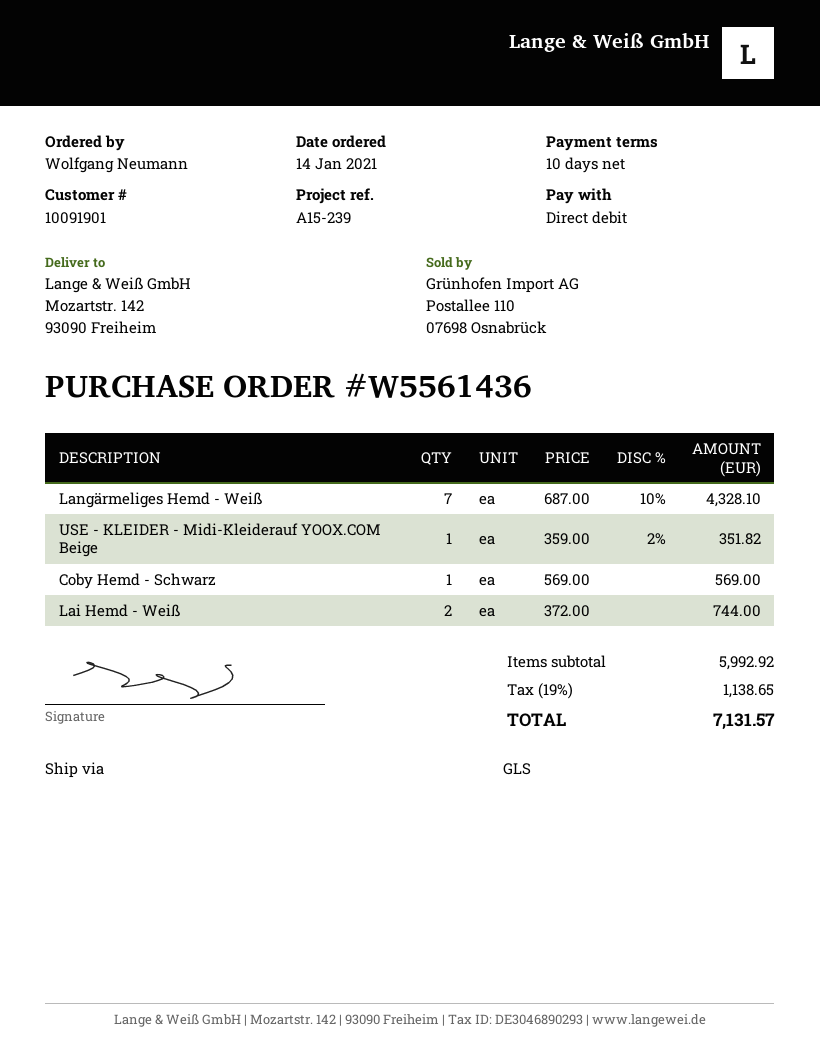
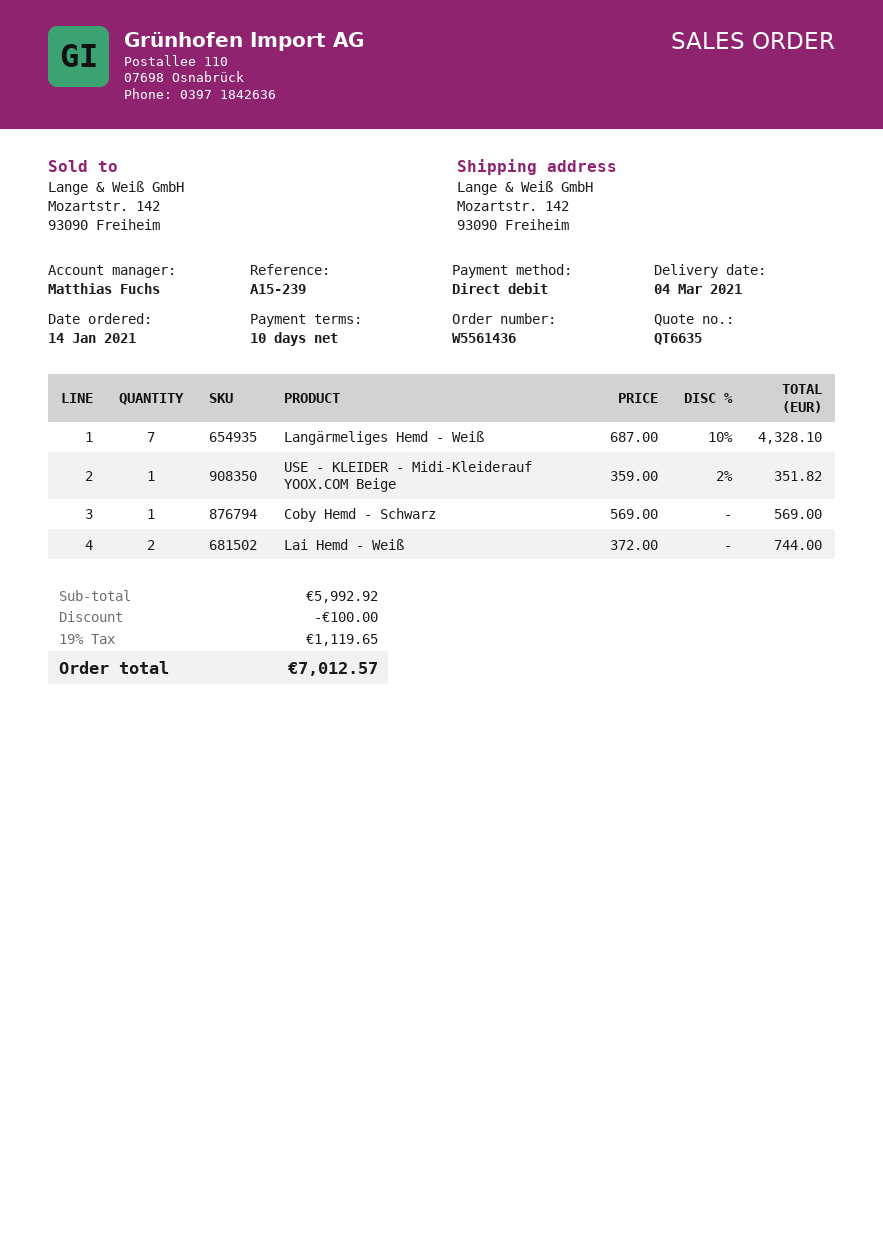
discount: none -> 100.00
tax: 19% = 1138.65 -> 19% = 1119.65
total: 7131.57 -> 7012.57

